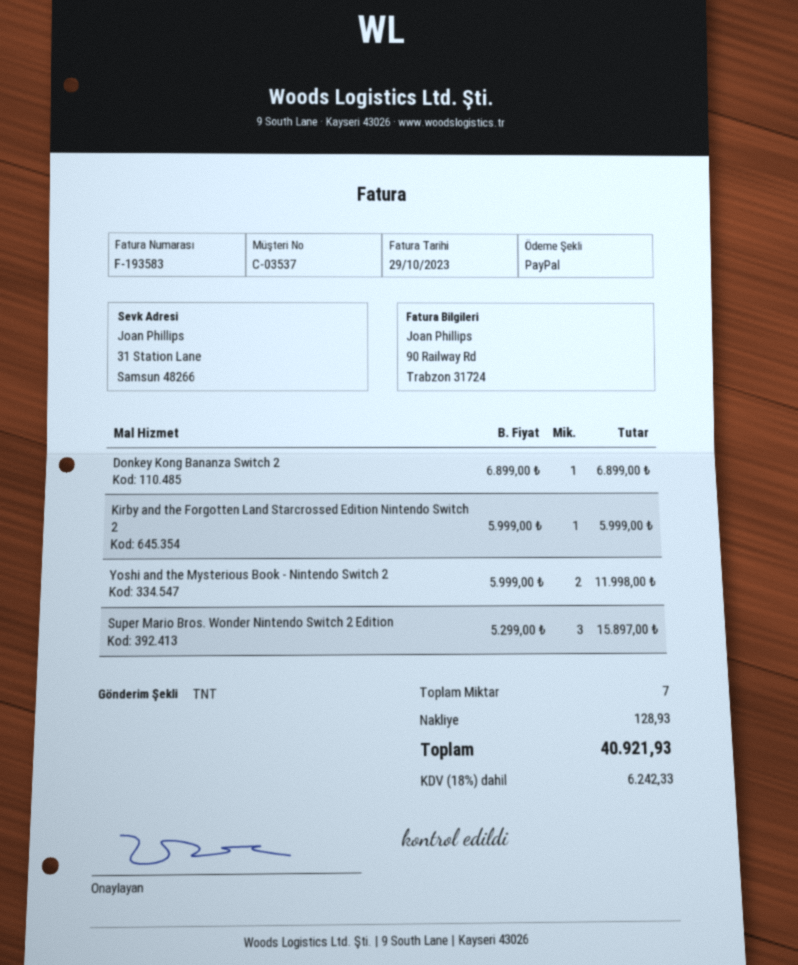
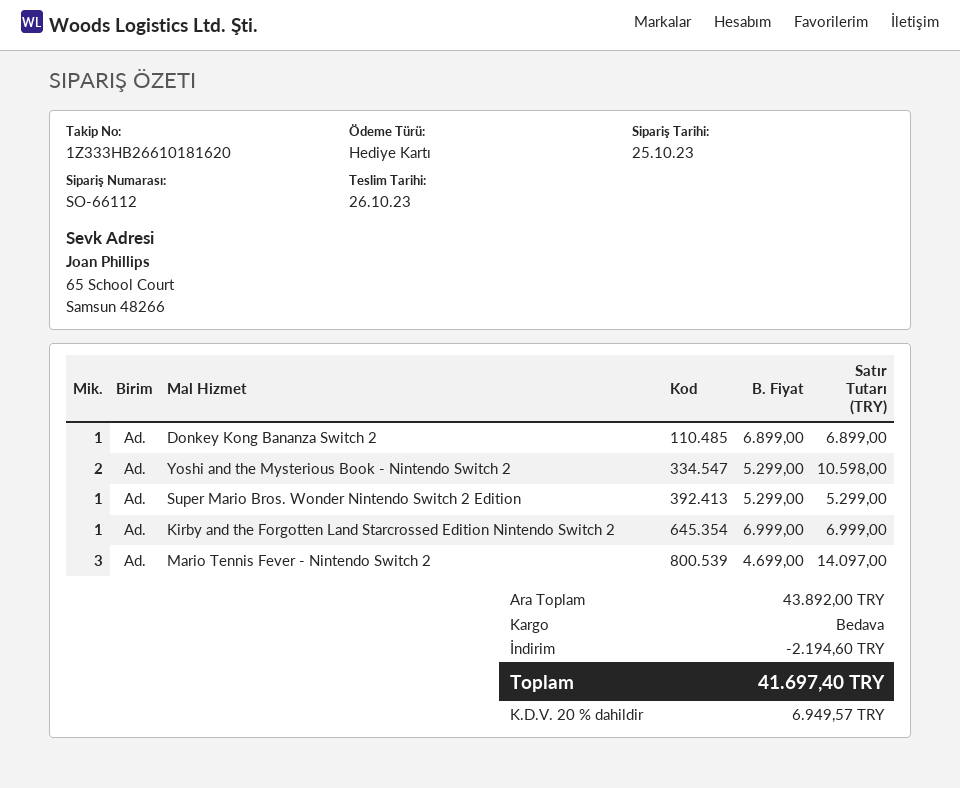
payment method: PayPal -> gift card
ship to: 31 Station Lane, Samsun 48266 -> 65 School Court, Samsun 48266
Kirby and the Forgotten Land Starcrossed Edition Nintendo Switch 2: 1 x 5999.00 = 5999.00 -> 1 x 6999.00 = 6999.00
Yoshi and the Mysterious Book - Nintendo Switch 2: 2 x 5999.00 = 11998.00 -> 2 x 5299.00 = 10598.00
Super Mario Bros. Wonder Nintendo Switch 2 Edition: 3 x 5299.00 = 15897.00 -> 1 x 5299.00 = 5299.00
Mario Tennis Fever - Nintendo Switch 2: none -> 3 x 4699.00 = 14097.00
discount: none -> 2194.60
shipping: 128.93 -> 0.00
tax: 18% = 6242.33 -> 20% = 6949.57
total: 40921.93 -> 41697.40

